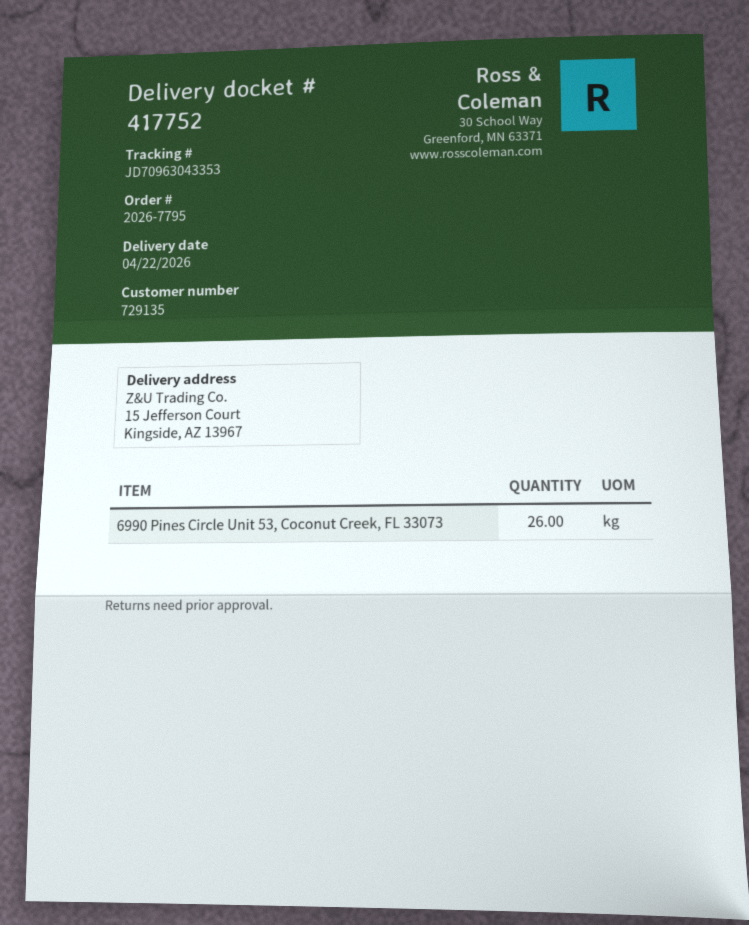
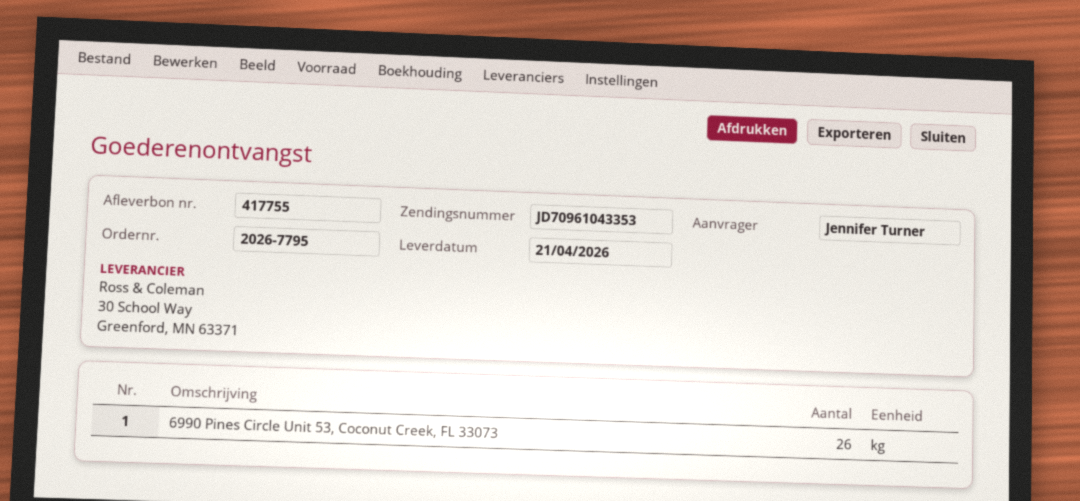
delivery note number: 417752 -> 417755
delivery date: 2026-04-22 -> 2026-04-21
tracking number: JD70963043353 -> JD70961043353

